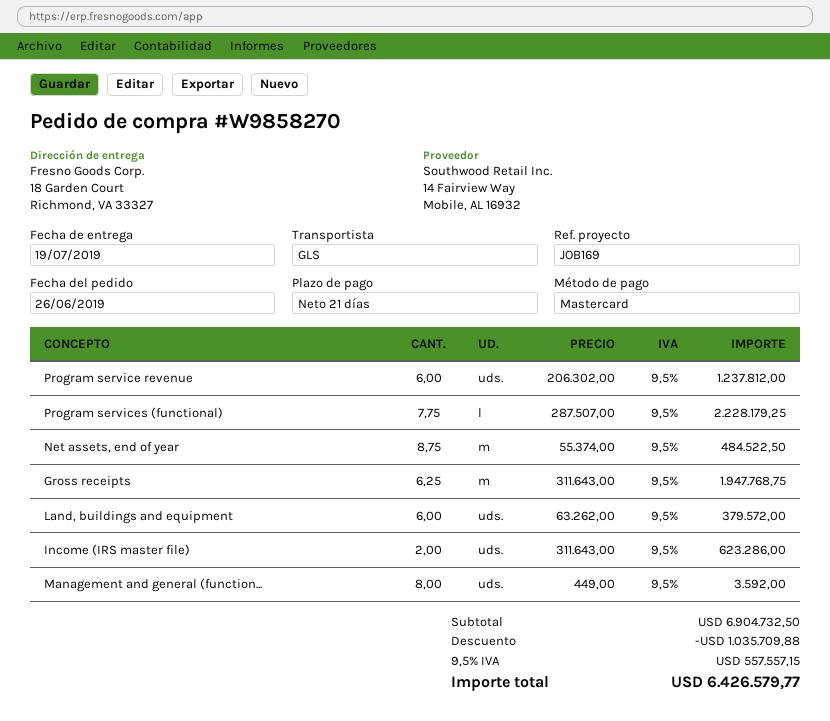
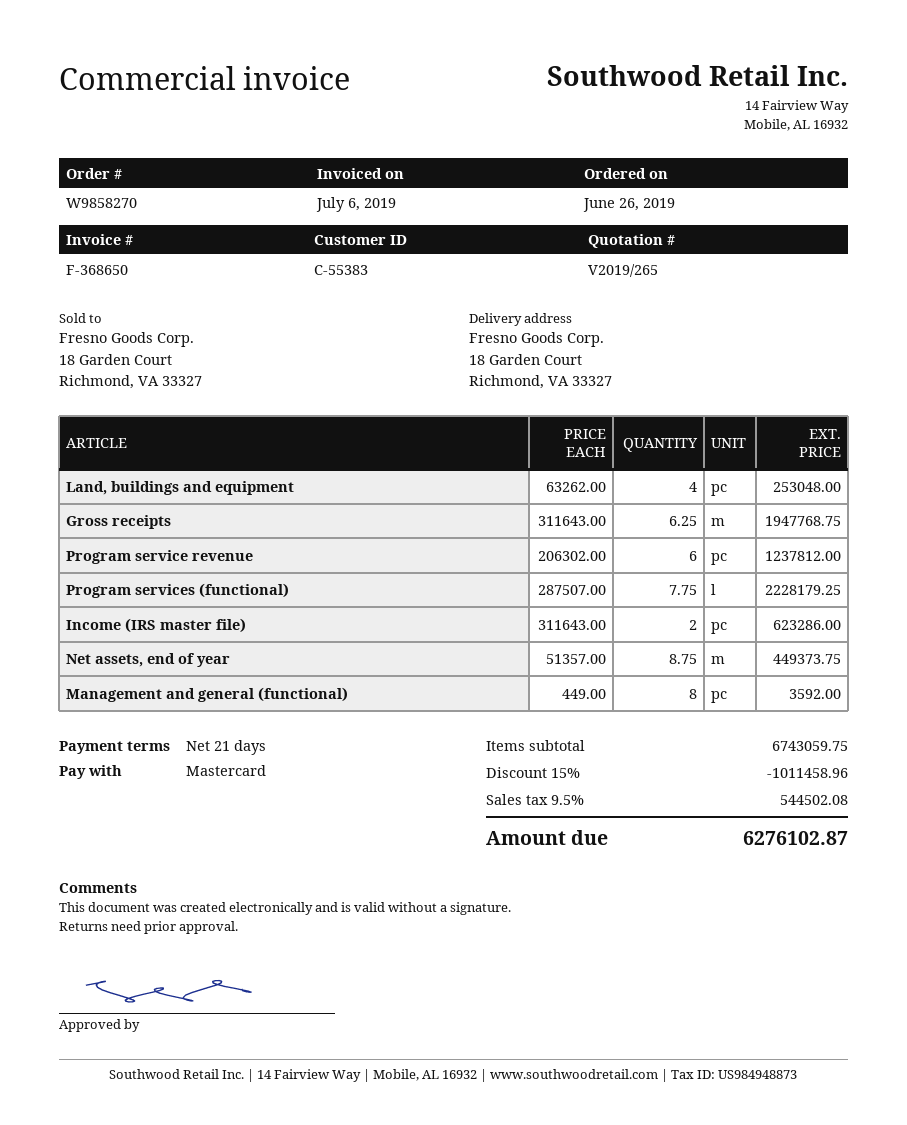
Net assets, end of year: 8.75 x 55374.00 = 484522.50 -> 8.75 x 51357.00 = 449373.75
Land, buildings and equipment: 6 x 63262.00 = 379572.00 -> 4 x 63262.00 = 253048.00
subtotal: 6904732.50 -> 6743059.75
discount: 1035709.88 -> 1011458.96
tax: 9.5% = 557557.15 -> 9.5% = 544502.08
total: 6426579.77 -> 6276102.87

